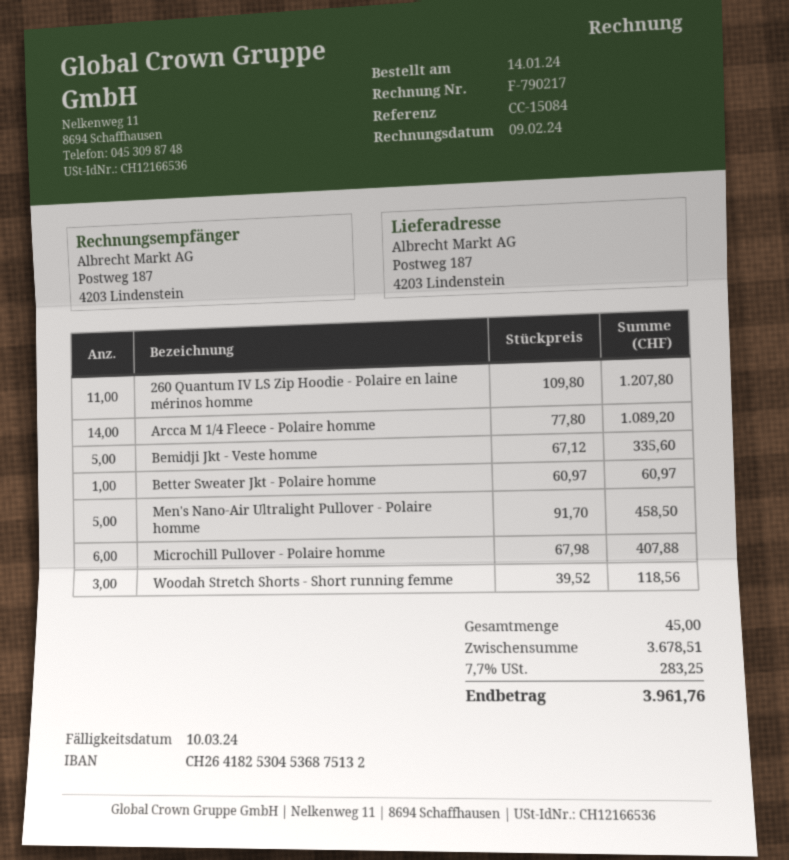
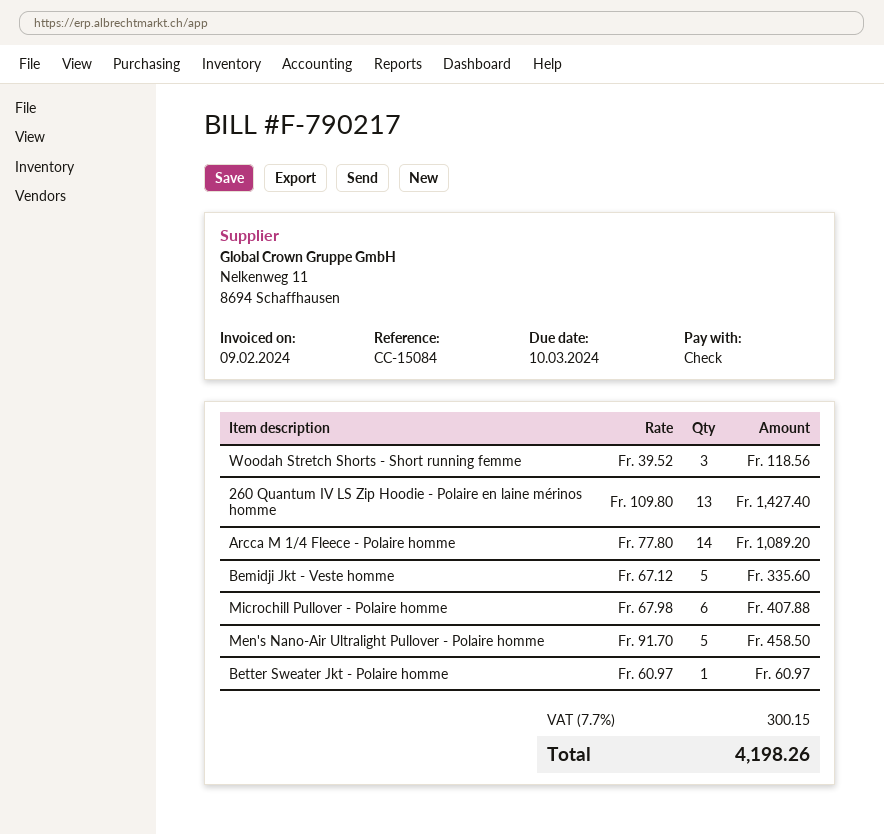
260 Quantum IV LS Zip Hoodie - Polaire en laine mérinos homme: 11 x 109.80 = 1207.80 -> 13 x 109.80 = 1427.40
tax: 7.7% = 283.25 -> 7.7% = 300.15
total: 3961.76 -> 4198.26

